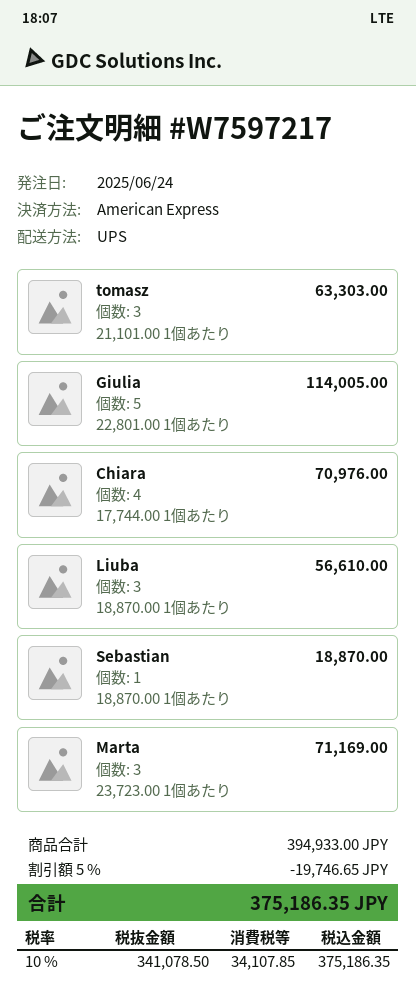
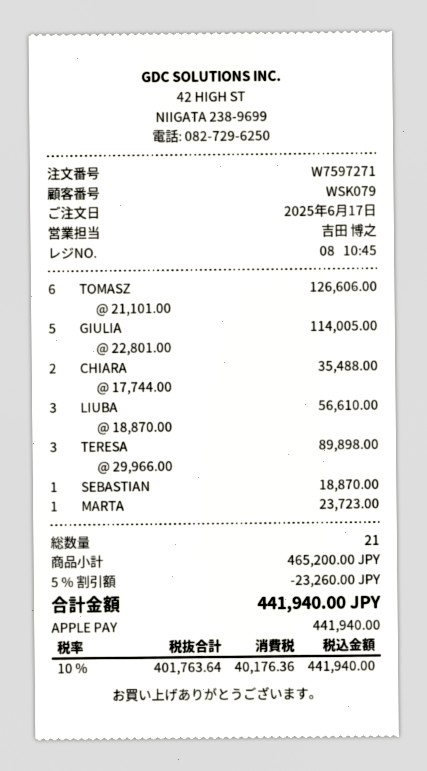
order number: W7597217 -> W7597271
order date: 2025-06-24 -> 2025-06-17
payment method: American Express -> Apple Pay
tomasz: 3 x 21101.00 = 63303.00 -> 6 x 21101.00 = 126606.00
Chiara: 4 x 17744.00 = 70976.00 -> 2 x 17744.00 = 35488.00
Marta: 3 x 23723.00 = 71169.00 -> 1 x 23723.00 = 23723.00
TERESA: none -> 3 x 29966.00 = 89898.00
subtotal: 394933.00 -> 465200.00
discount: 5% = 19746.65 -> 5% = 23260.00
net: 341078.50 -> 401763.64
tax: 10% = 34107.85 -> 10% = 40176.36
total: 375186.35 -> 441940.00

